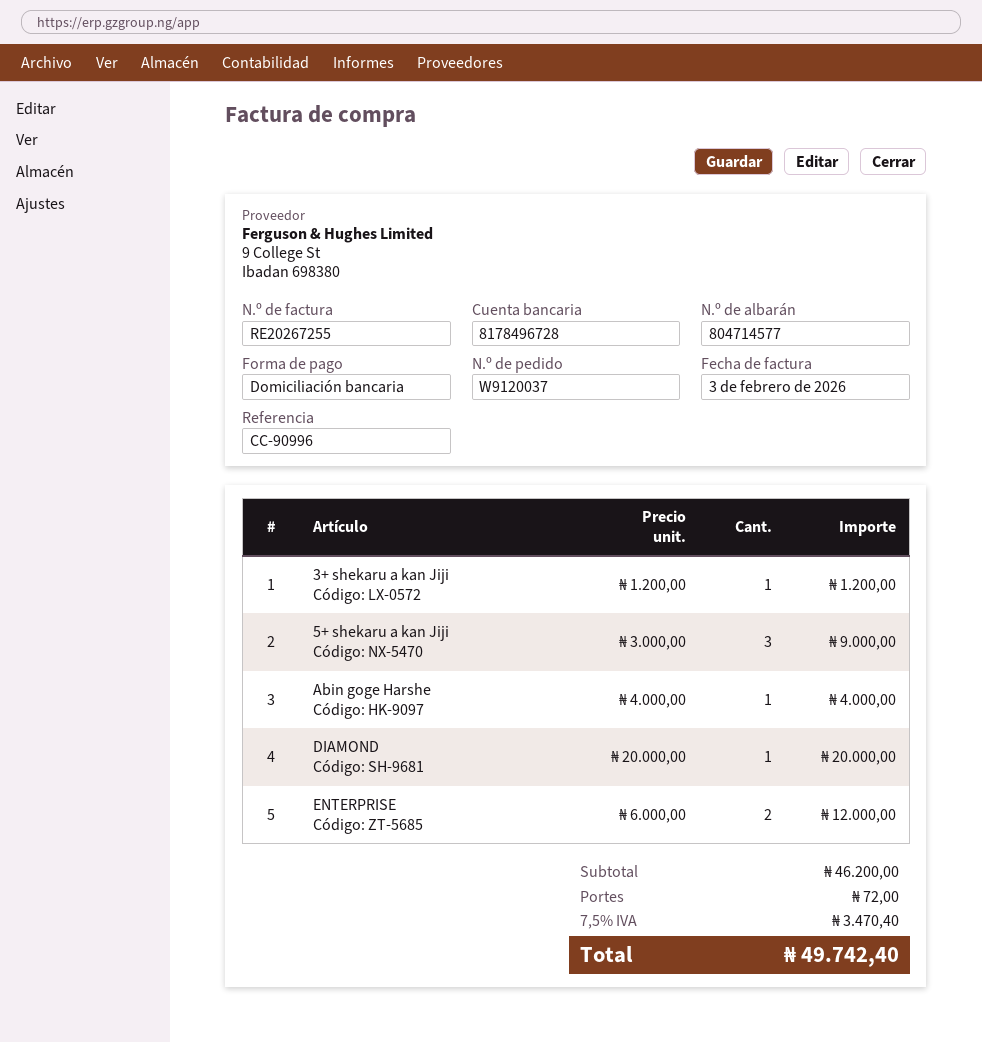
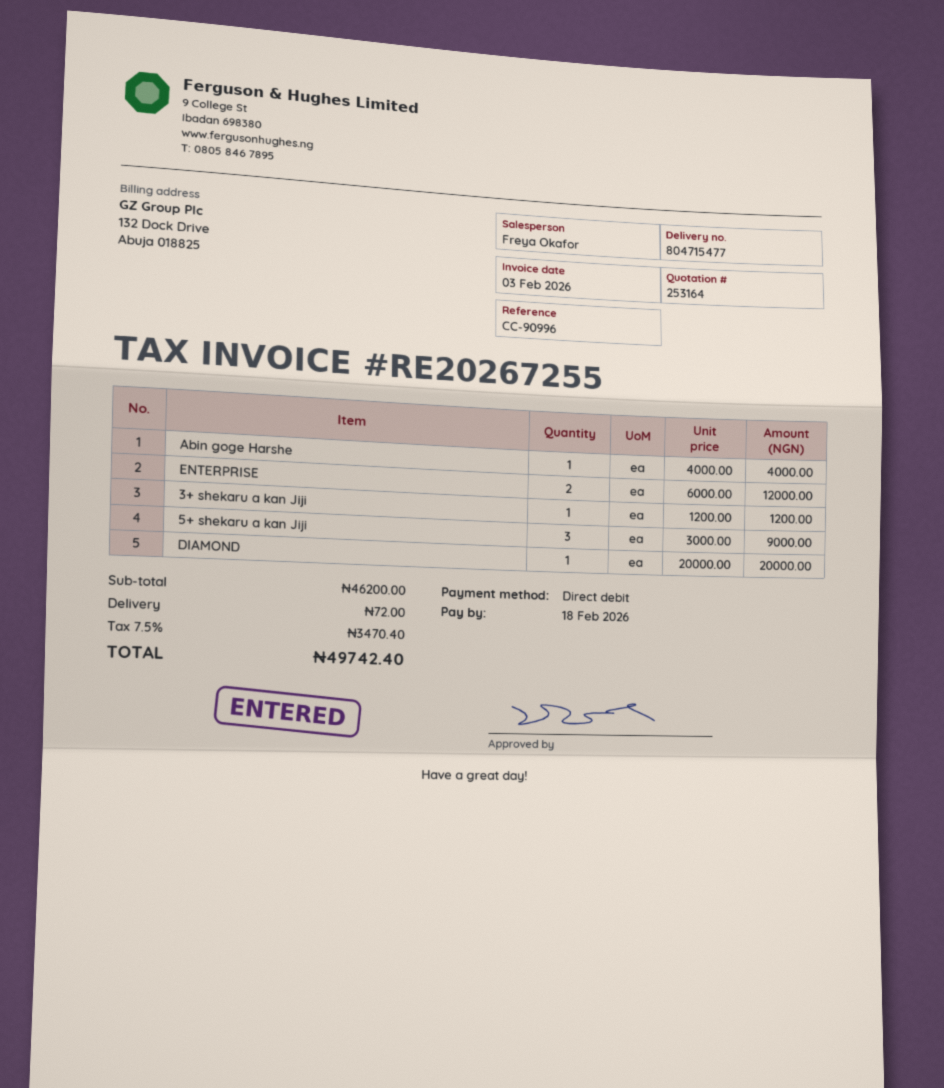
delivery note number: 804714577 -> 804715477

